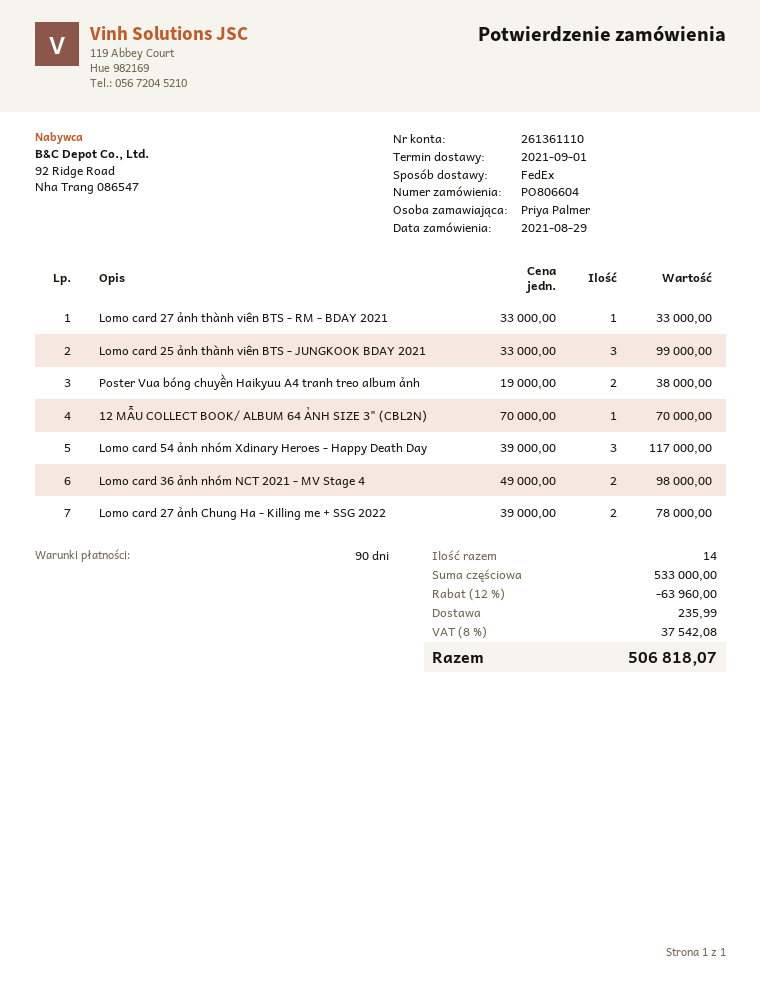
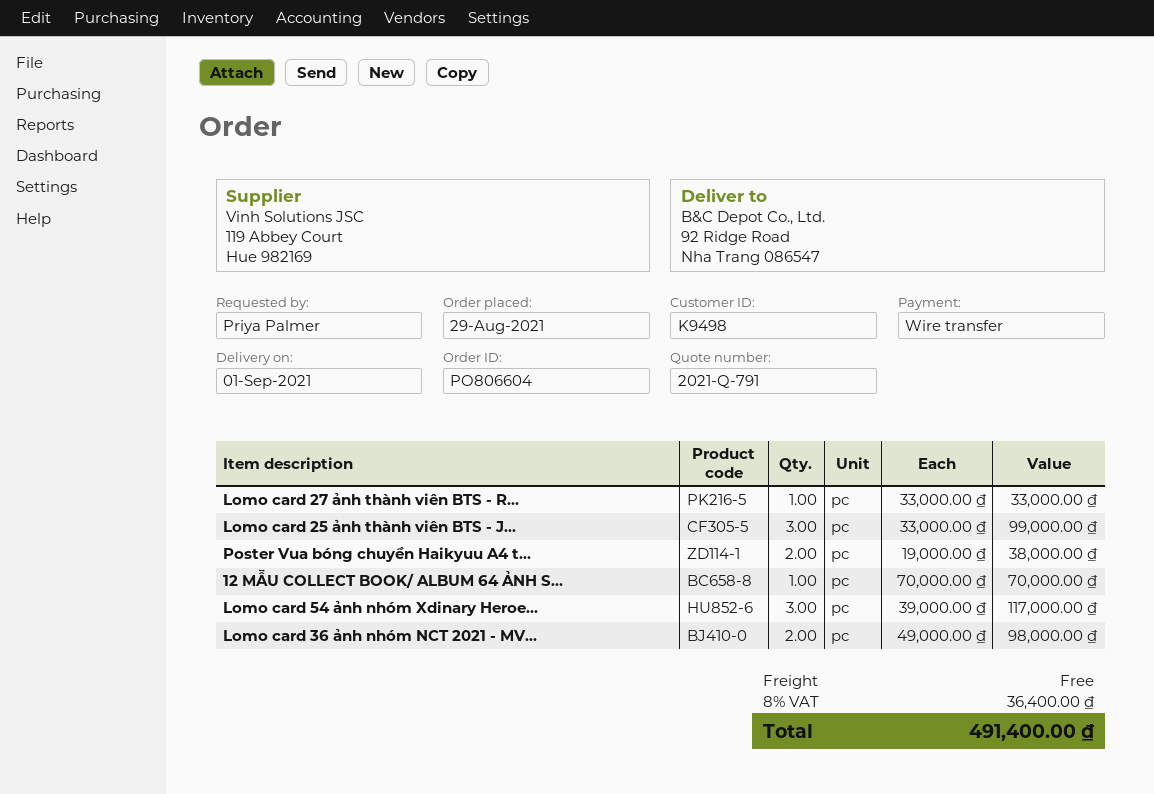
Lomo card 27 ảnh Chung Ha - Killing me + SSG 2022: 2 x 39000.00 = 78000.00 -> none
discount: 12% = 63960.00 -> none
shipping: 235.99 -> 0.00
tax: 8% = 37542.08 -> 8% = 36400.00
total: 506818.07 -> 491400.00

